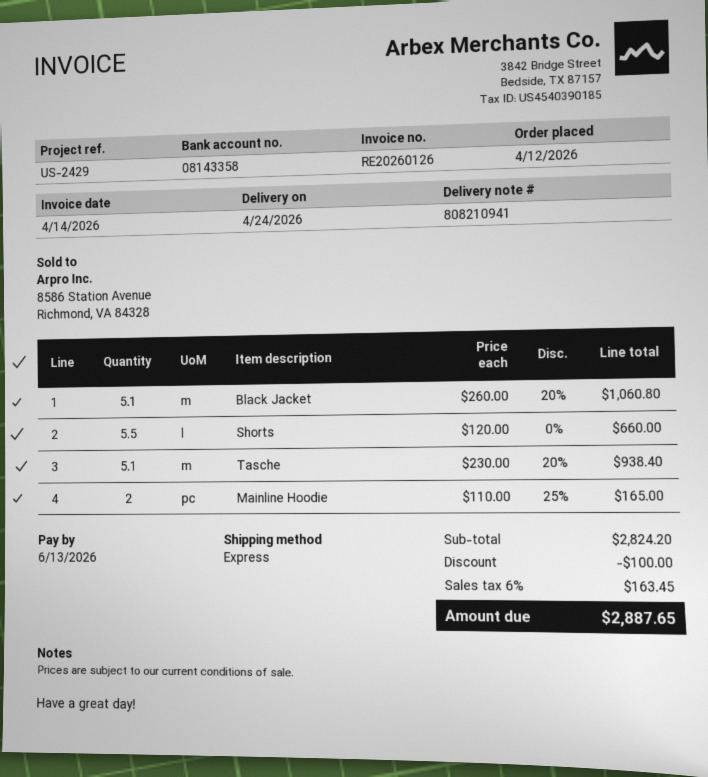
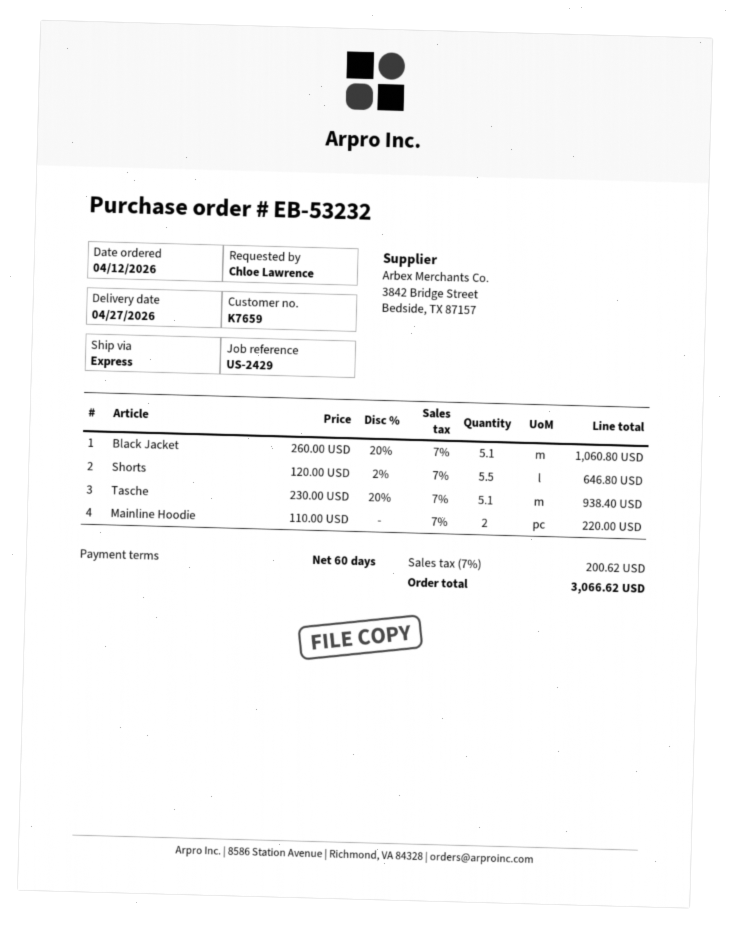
delivery date: 2026-04-24 -> 2026-04-27
Shorts: 5.5 x 120.00 = 660.00 -> 5.5 x 120.00 - 2% = 646.80
Mainline Hoodie: 2 x 110.00 - 25% = 165.00 -> 2 x 110.00 = 220.00
discount: 100.00 -> none
tax: 6% = 163.45 -> 7% = 200.62
total: 2887.65 -> 3066.62

